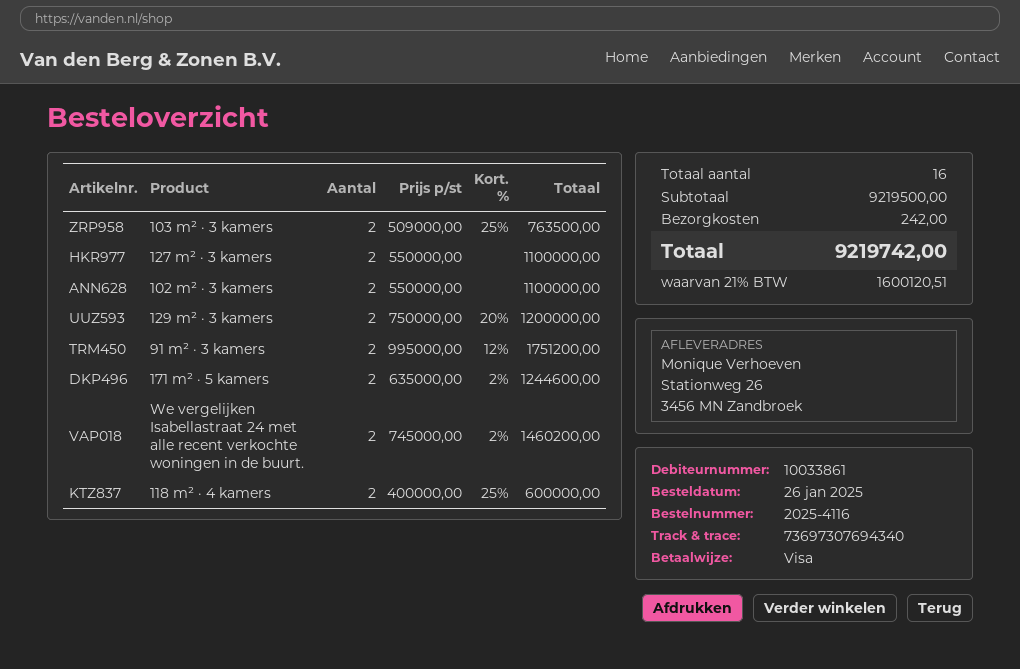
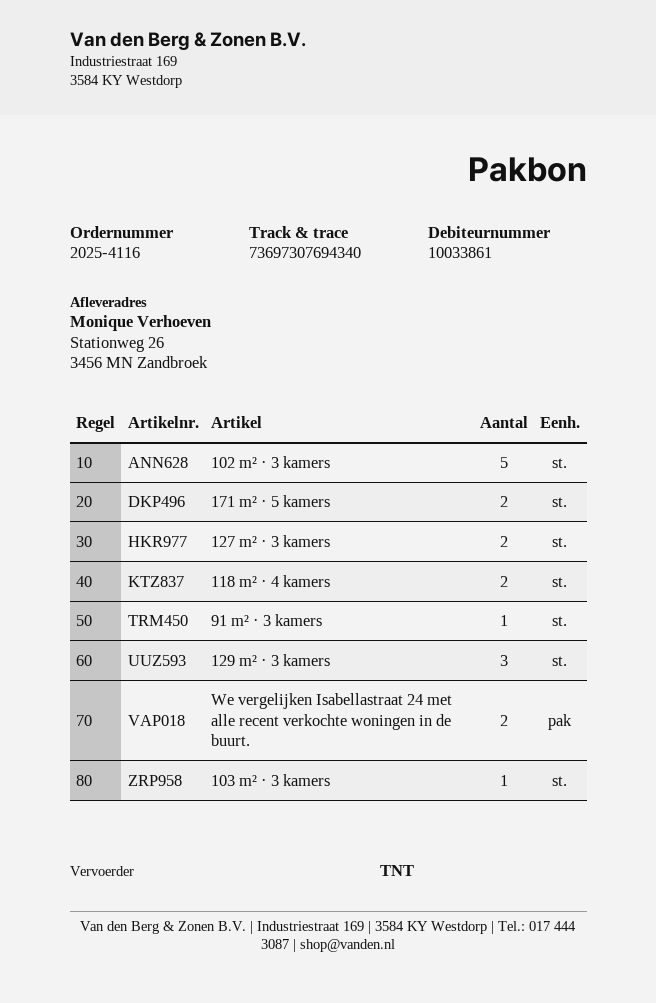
103 m² · 3 kamers: 2 -> 1
102 m² · 3 kamers: 2 -> 5
129 m² · 3 kamers: 2 -> 3
91 m² · 3 kamers: 2 -> 1

